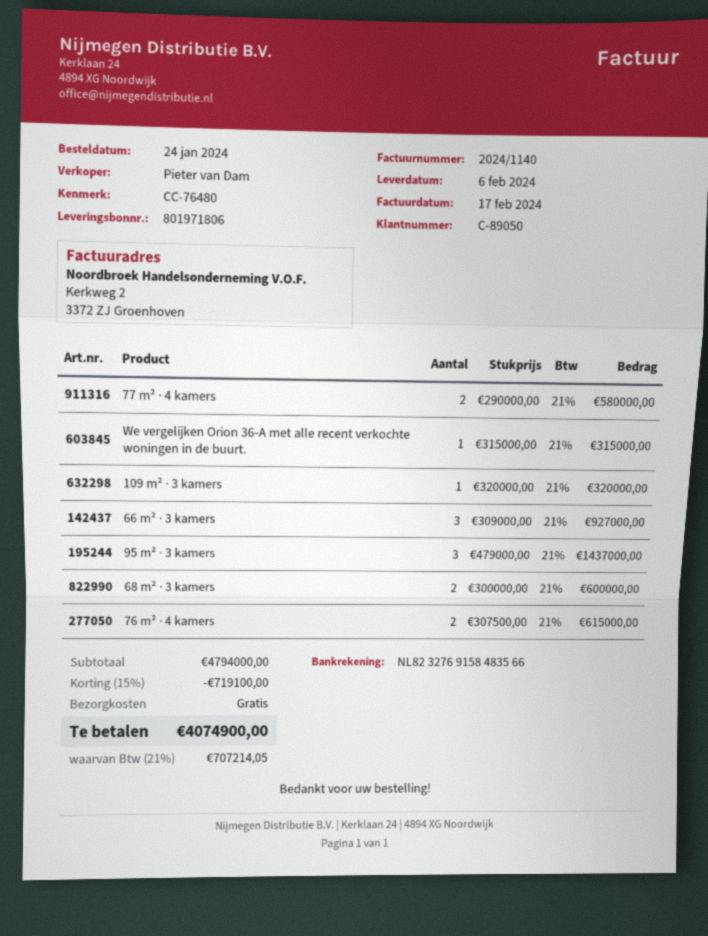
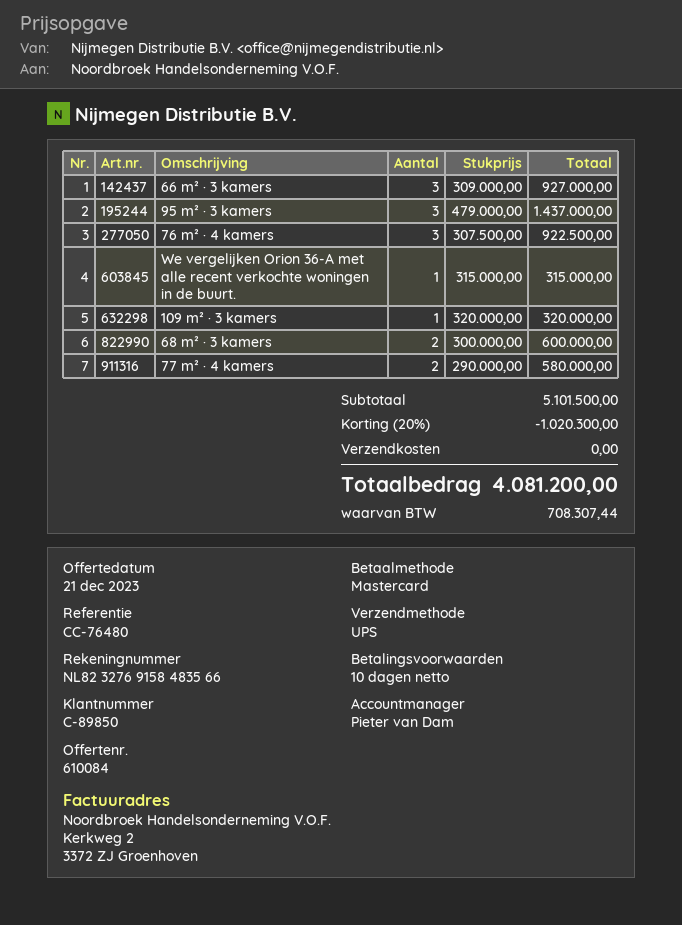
customer number: C-89050 -> C-89850
76 m² · 4 kamers: 2 x 307500.00 = 615000.00 -> 3 x 307500.00 = 922500.00
subtotal: 4794000.00 -> 5101500.00
discount: 15% = 719100.00 -> 20% = 1020300.00
tax: 707214.05 -> 708307.44
total: 4074900.00 -> 4081200.00

